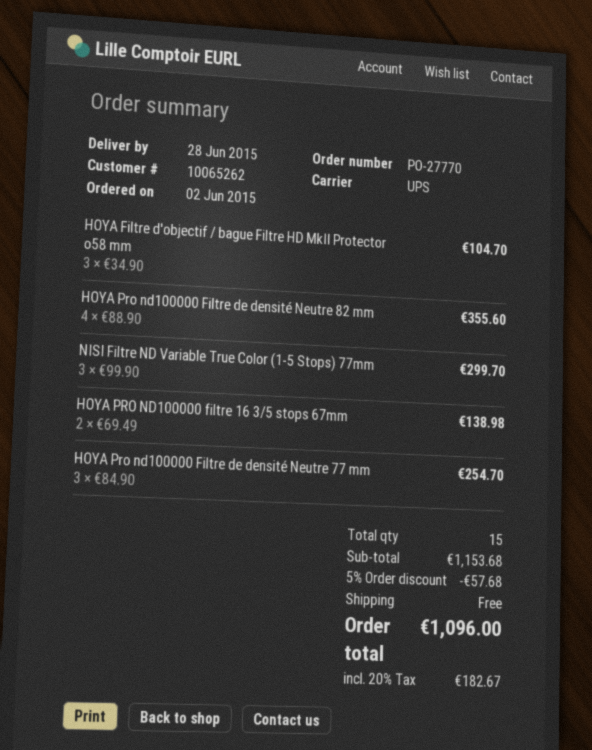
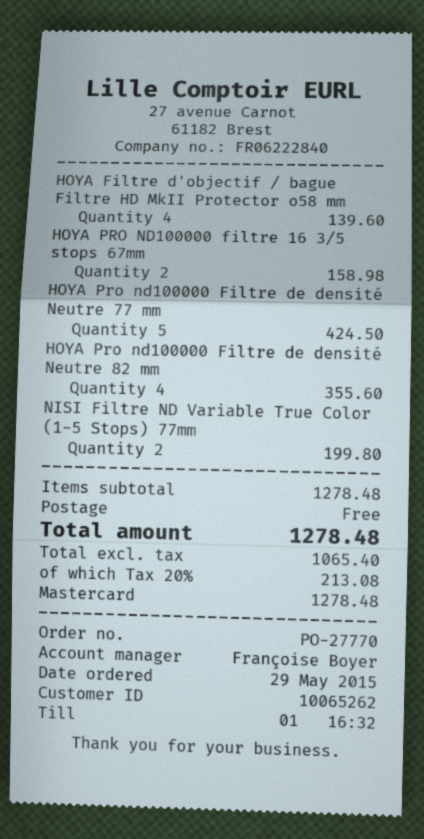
order date: 2015-06-02 -> 2015-05-29
HOYA Filtre d'objectif / bague Filtre HD MkII Protector o58 mm: 3 for 104.70 -> 4 for 139.60
NISI Filtre ND Variable True Color (1-5 Stops) 77mm: 3 for 299.70 -> 2 for 199.80
HOYA PRO ND100000 filtre 16 3/5 stops 67mm: 2 for 138.98 -> 2 for 158.98
HOYA Pro nd100000 Filtre de densité Neutre 77 mm: 3 for 254.70 -> 5 for 424.50
subtotal: 1153.68 -> 1278.48
discount: 5% = 57.68 -> none
tax: 20% = 182.67 -> 20% = 213.08
total: 1096.00 -> 1278.48

